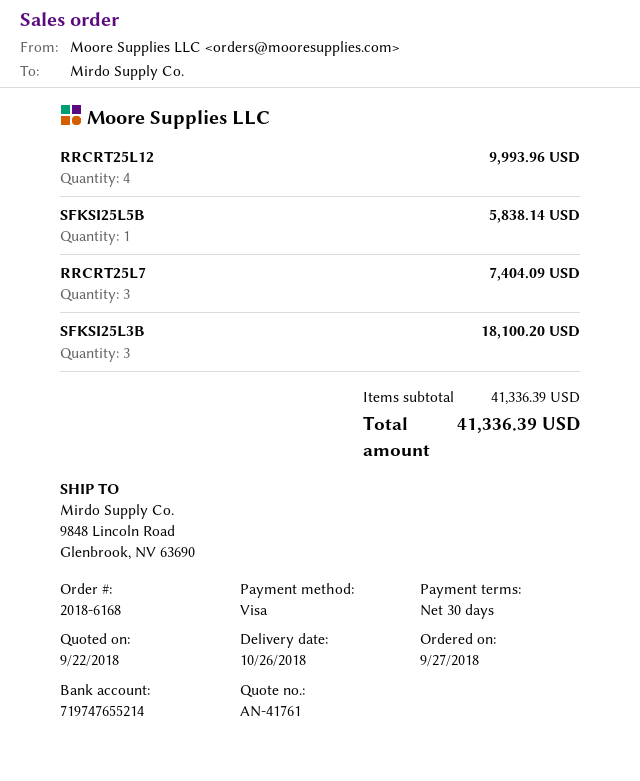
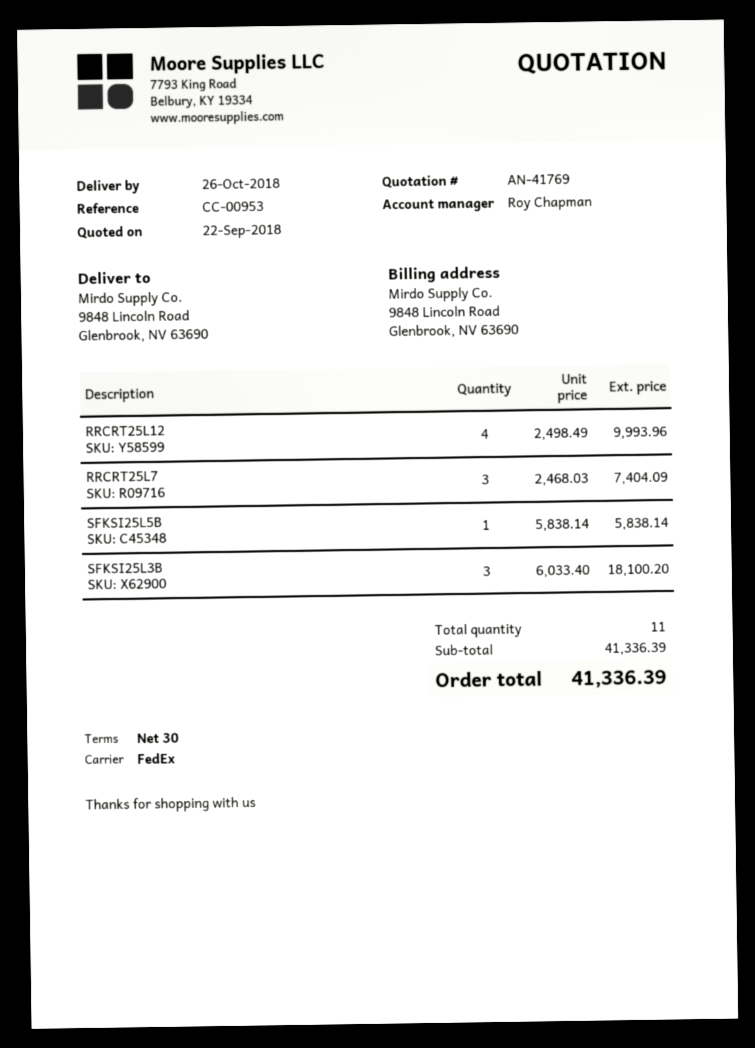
quote number: AN-41761 -> AN-41769

